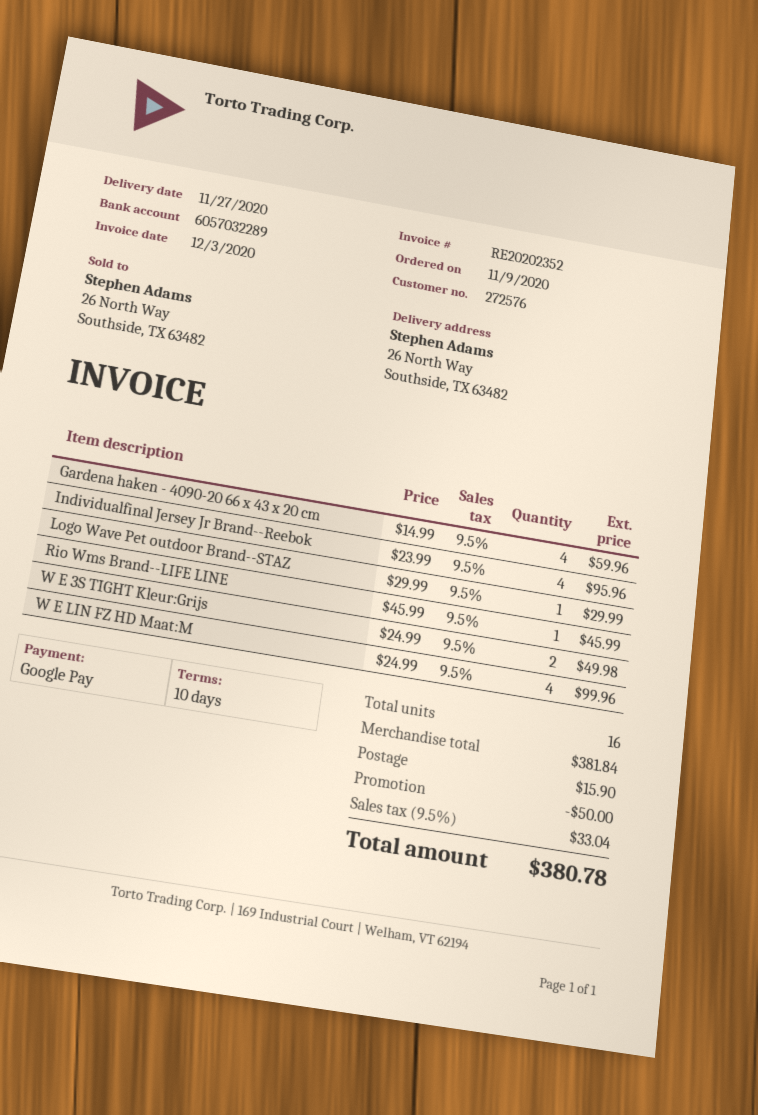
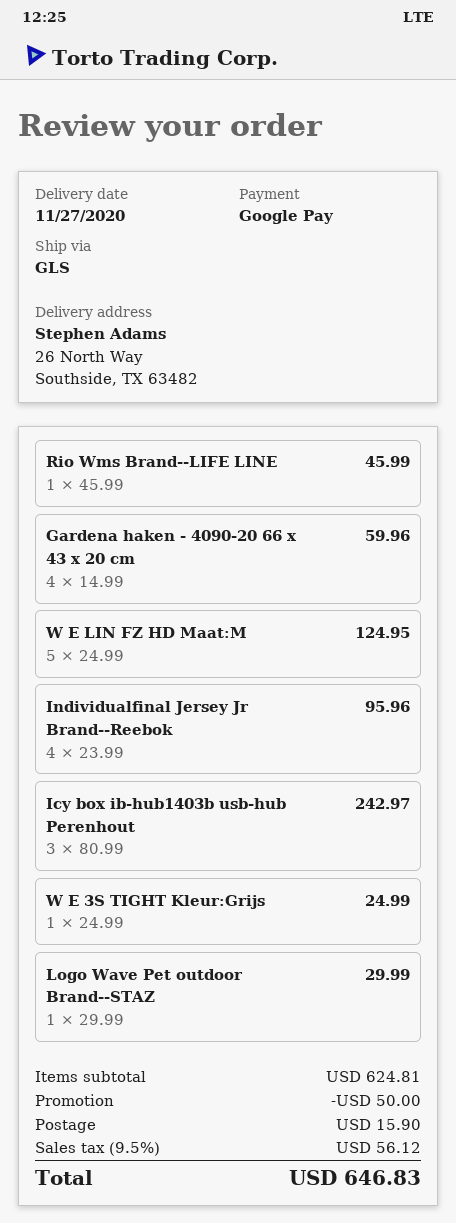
W E 3S TIGHT Kleur:Grijs: 2 x 24.99 = 49.98 -> 1 x 24.99 = 24.99
W E LIN FZ HD Maat:M: 4 x 24.99 = 99.96 -> 5 x 24.99 = 124.95
Icy box ib-hub1403b usb-hub Perenhout: none -> 3 x 80.99 = 242.97
subtotal: 381.84 -> 624.81
tax: 9.5% = 33.04 -> 9.5% = 56.12
total: 380.78 -> 646.83

